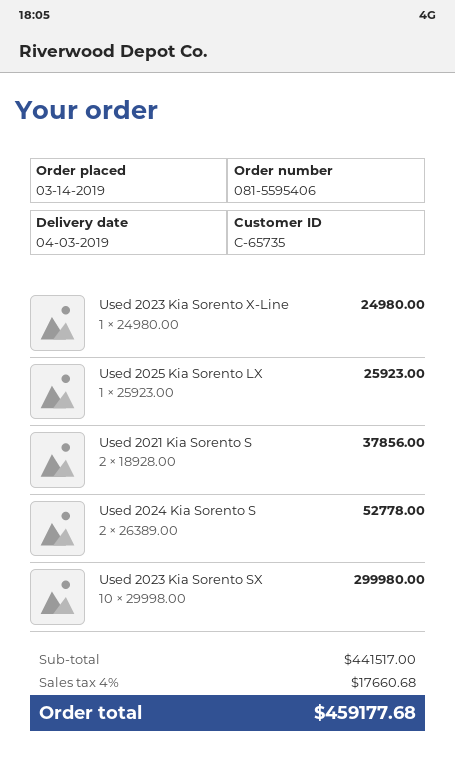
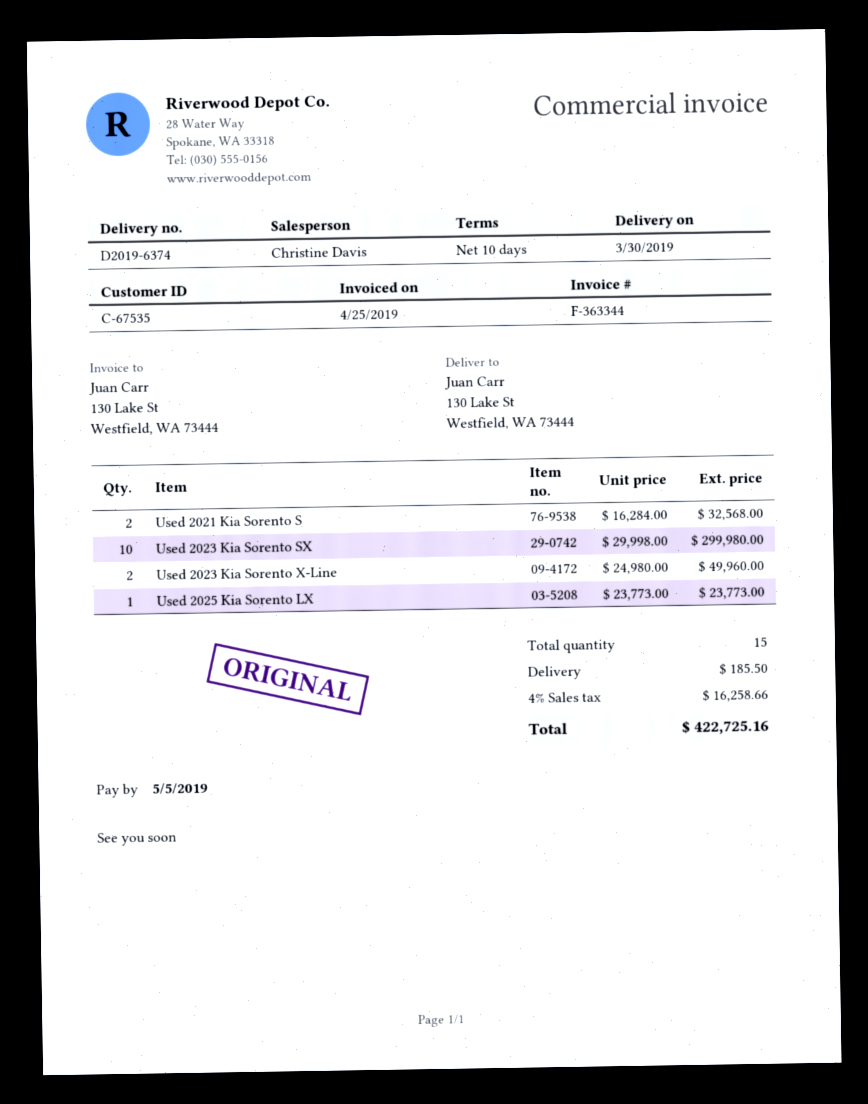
delivery date: 2019-04-03 -> 2019-03-30
customer number: C-65735 -> C-67535
Used 2023 Kia Sorento X-Line: 1 x 24980.00 = 24980.00 -> 2 x 24980.00 = 49960.00
Used 2025 Kia Sorento LX: 1 x 25923.00 = 25923.00 -> 1 x 23773.00 = 23773.00
Used 2021 Kia Sorento S: 2 x 18928.00 = 37856.00 -> 2 x 16284.00 = 32568.00
Used 2024 Kia Sorento S: 2 x 26389.00 = 52778.00 -> none
shipping: none -> 185.50
tax: 4% = 17660.68 -> 4% = 16258.66
total: 459177.68 -> 422725.16

